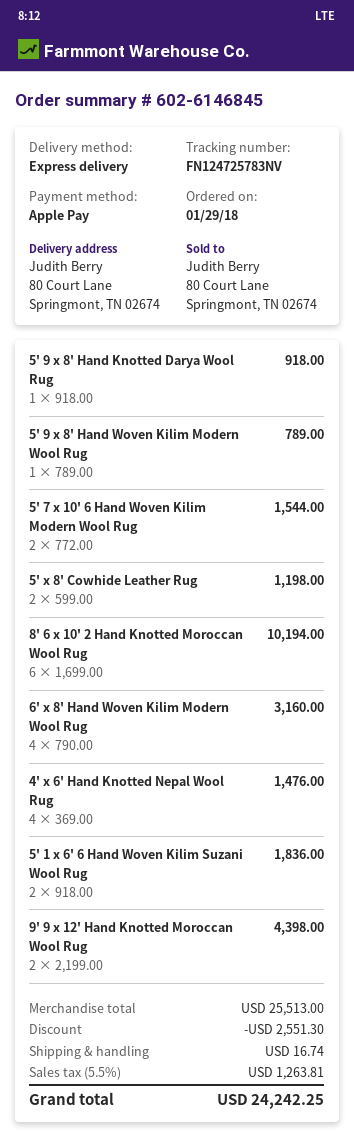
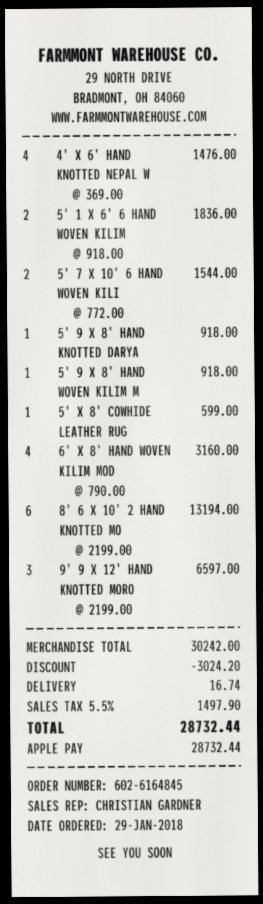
order number: 602-6146845 -> 602-6164845
5' 9 x 8' Hand Woven Kilim Modern Wool Rug: 1 x 789.00 = 789.00 -> 1 x 918.00 = 918.00
5' x 8' Cowhide Leather Rug: 2 x 599.00 = 1198.00 -> 1 x 599.00 = 599.00
8' 6 x 10' 2 Hand Knotted Moroccan Wool Rug: 6 x 1699.00 = 10194.00 -> 6 x 2199.00 = 13194.00
9' 9 x 12' Hand Knotted Moroccan Wool Rug: 2 x 2199.00 = 4398.00 -> 3 x 2199.00 = 6597.00
subtotal: 25513.00 -> 30242.00
discount: 2551.30 -> 3024.20
tax: 5.5% = 1263.81 -> 5.5% = 1497.90
total: 24242.25 -> 28732.44

